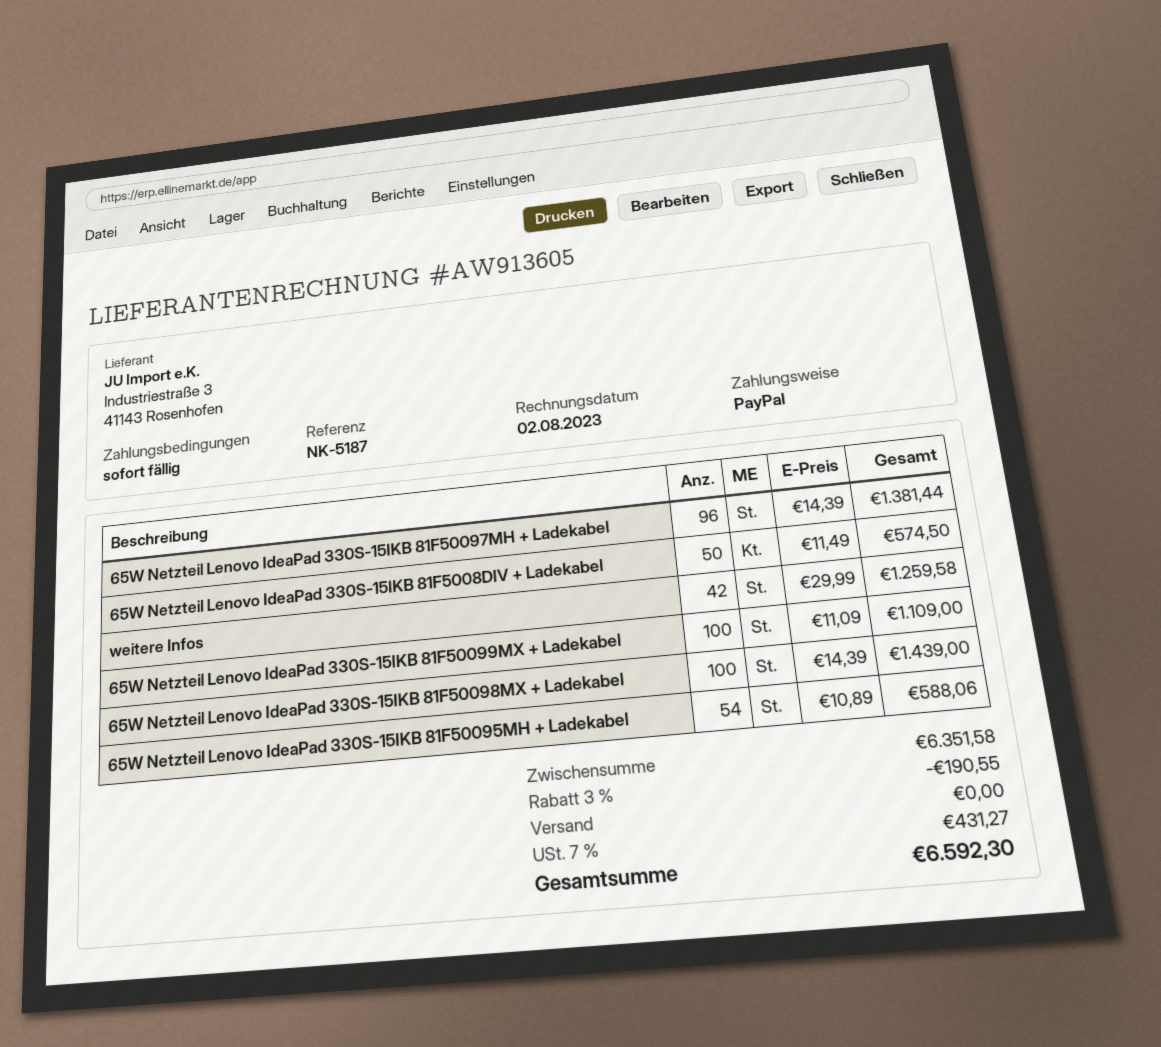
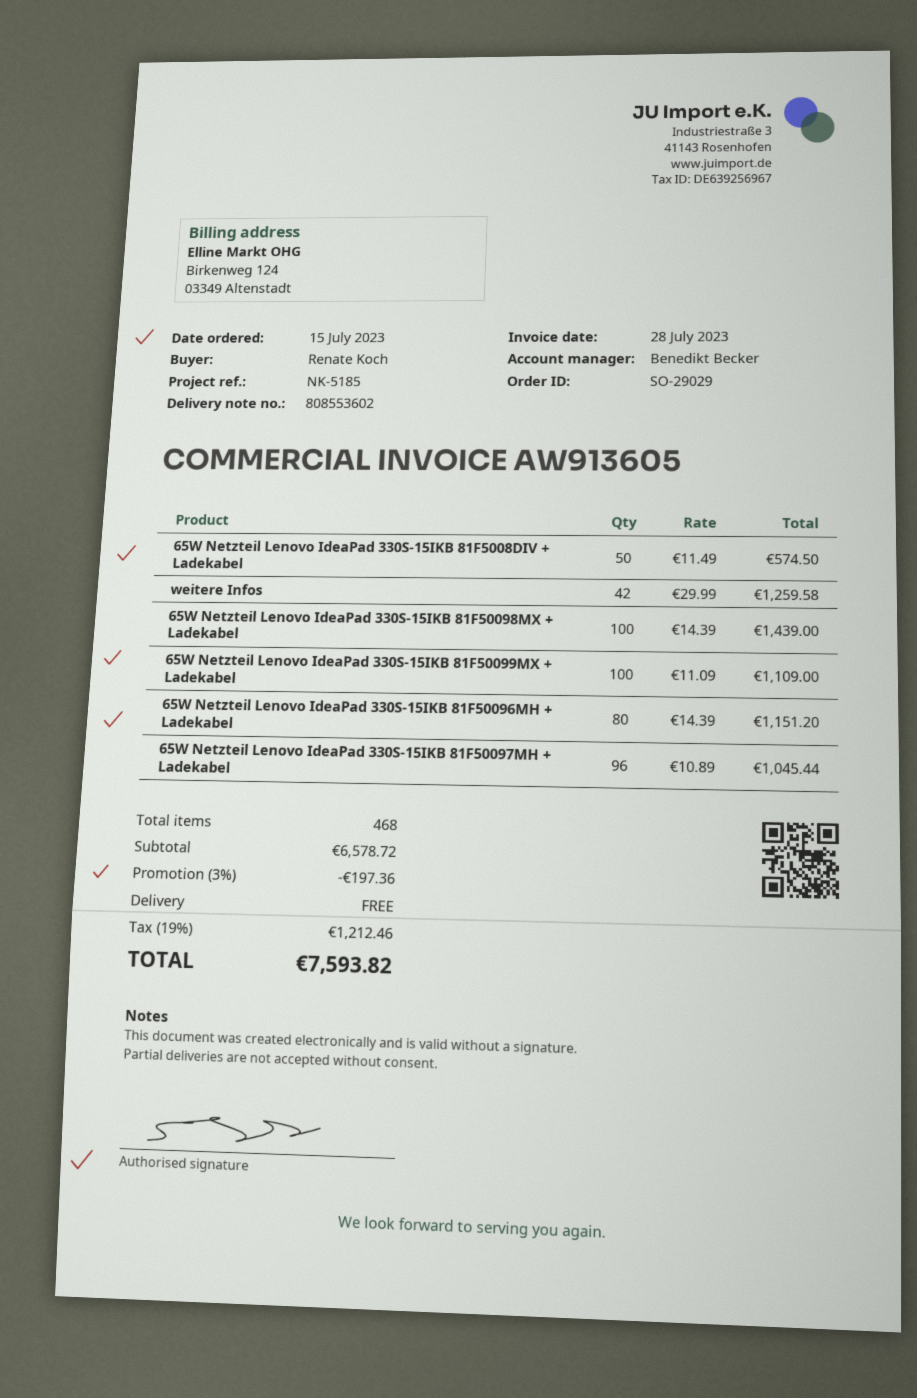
invoice date: 2023-08-02 -> 2023-07-28
reference: NK-5187 -> NK-5185
65W Netzteil Lenovo IdeaPad 330S-15IKB 81F50097MH + Ladekabel: 96 x 14.39 = 1381.44 -> 96 x 10.89 = 1045.44
65W Netzteil Lenovo IdeaPad 330S-15IKB 81F50095MH + Ladekabel: 54 x 10.89 = 588.06 -> none
65W Netzteil Lenovo IdeaPad 330S-15IKB 81F50096MH + Ladekabel: none -> 80 x 14.39 = 1151.20
subtotal: 6351.58 -> 6578.72
discount: 3% = 190.55 -> 3% = 197.36
tax: 7% = 431.27 -> 19% = 1212.46
total: 6592.30 -> 7593.82

